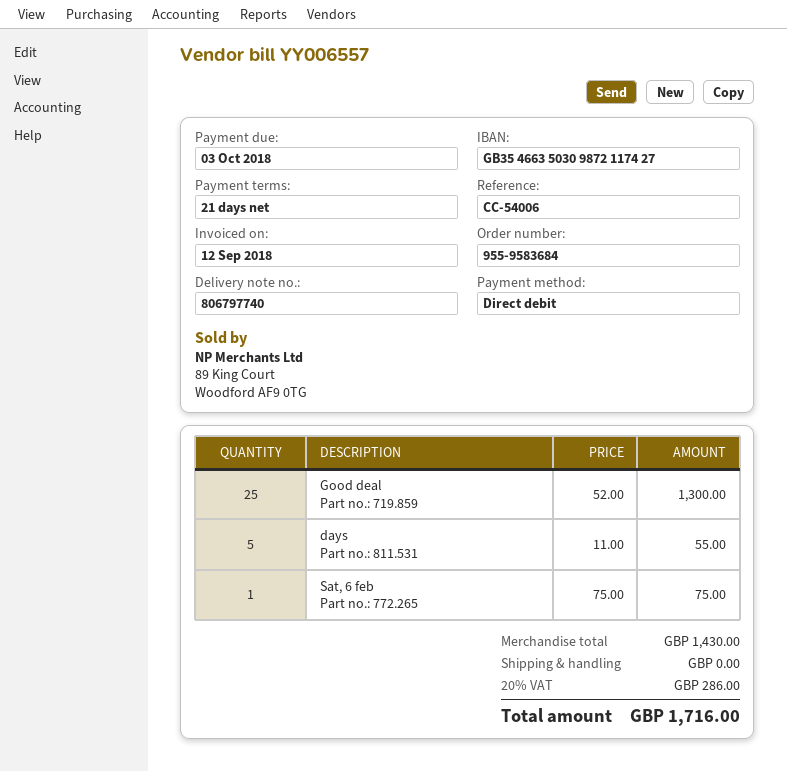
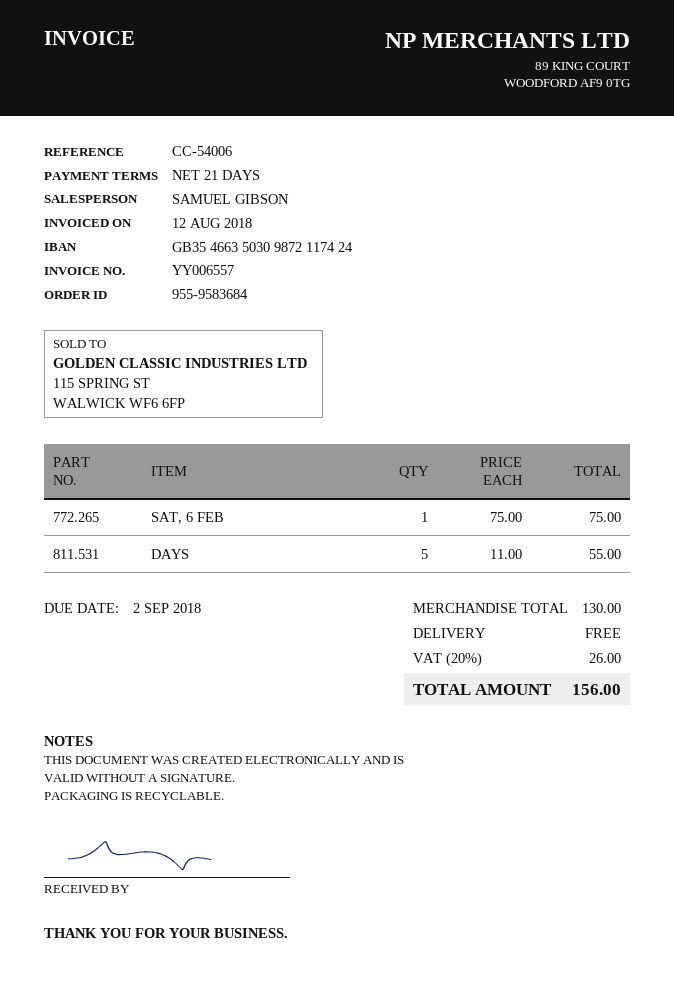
invoice date: 2018-09-12 -> 2018-08-12
due date: 2018-10-03 -> 2018-09-02
bank account: GB35466350309872117427 -> GB35466350309872117424
Good deal: 25 x 52.00 = 1300.00 -> none
subtotal: 1430.00 -> 130.00
tax: 20% = 286.00 -> 20% = 26.00
total: 1716.00 -> 156.00

